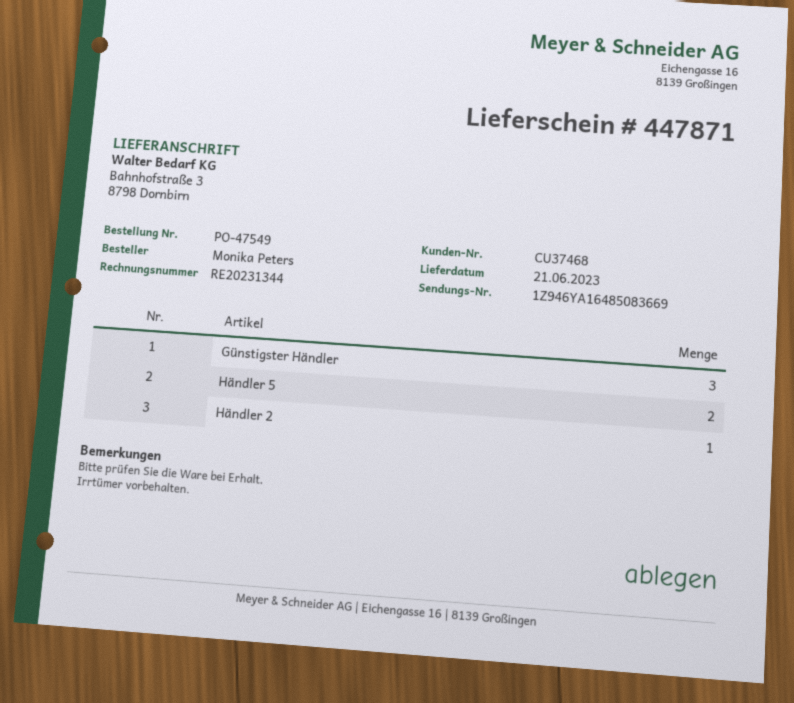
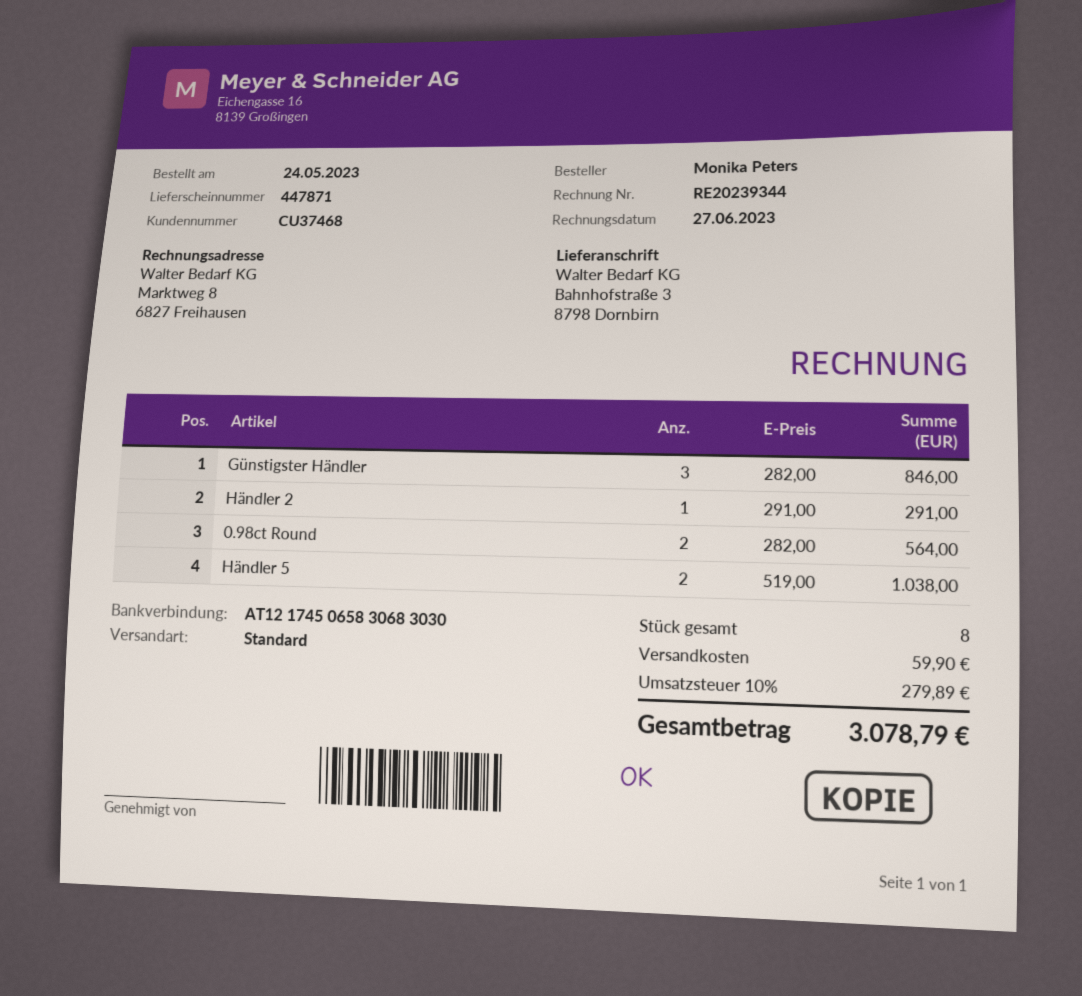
invoice number: RE20231344 -> RE20239344
0.98ct Round: none -> 2

